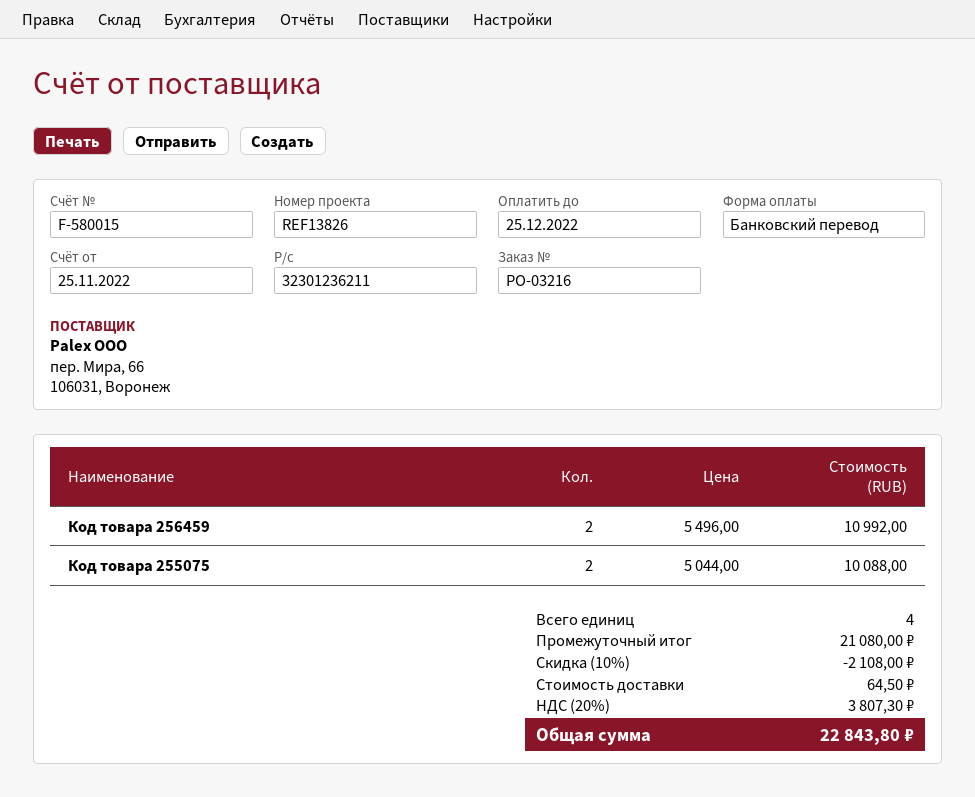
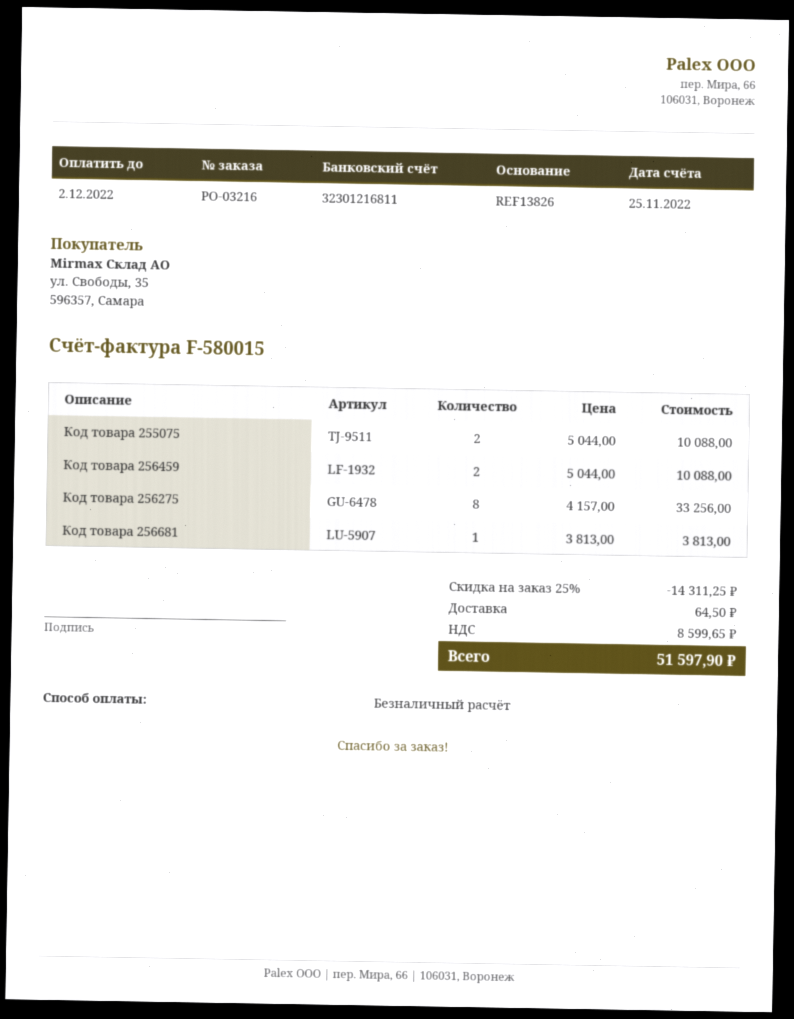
due date: 2022-12-25 -> 2022-12-02
bank account: 32301236211 -> 32301216811
Код товара 256459: 2 x 5496.00 = 10992.00 -> 2 x 5044.00 = 10088.00
Код товара 256275: none -> 8 x 4157.00 = 33256.00
Код товара 256681: none -> 1 x 3813.00 = 3813.00
discount: 10% = 2108.00 -> 25% = 14311.25
tax: 3807.30 -> 8599.65
total: 22843.80 -> 51597.90

